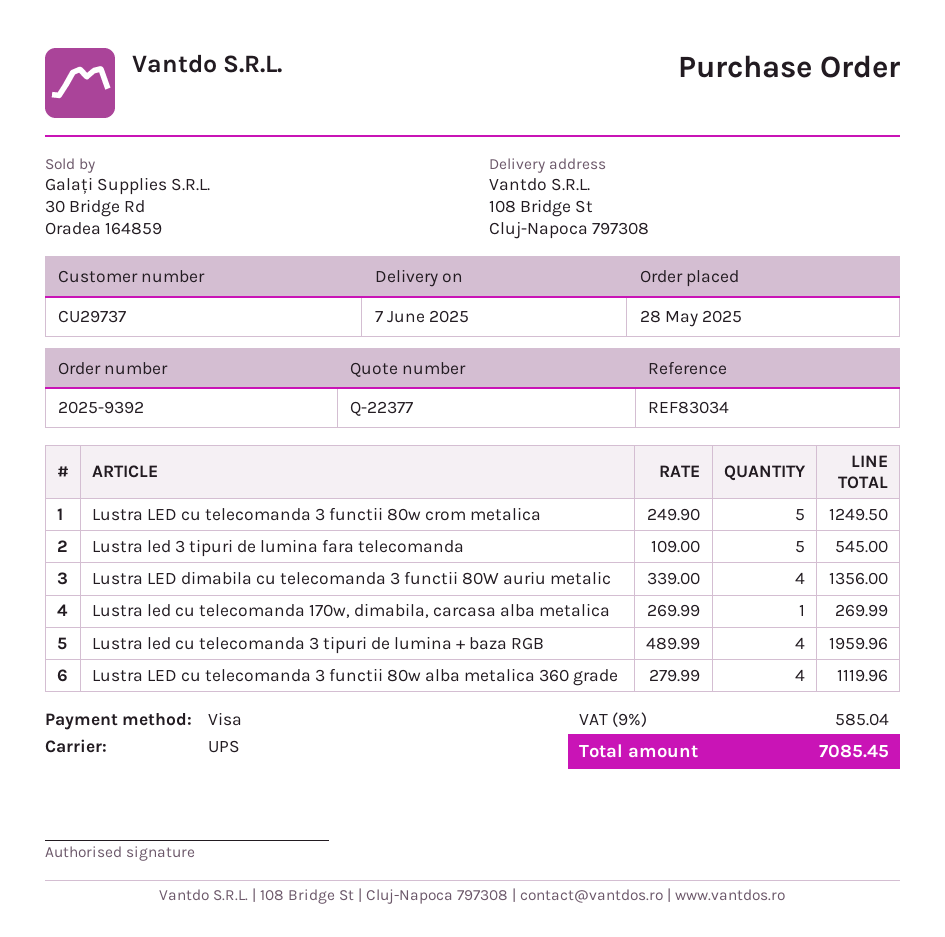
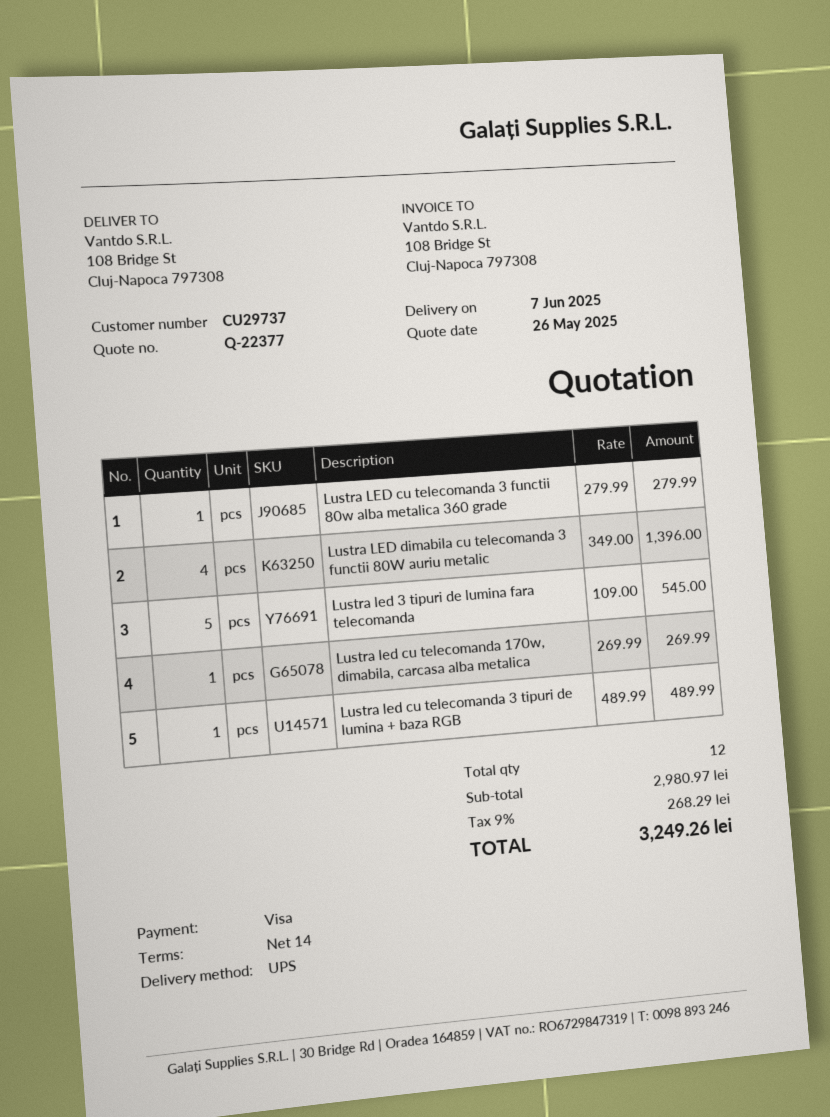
Lustra LED cu telecomanda 3 functii 80w crom metalica: 5 x 249.90 = 1249.50 -> none
Lustra LED dimabila cu telecomanda 3 functii 80W auriu metalic: 4 x 339.00 = 1356.00 -> 4 x 349.00 = 1396.00
Lustra led cu telecomanda 3 tipuri de lumina + baza RGB: 4 x 489.99 = 1959.96 -> 1 x 489.99 = 489.99
Lustra LED cu telecomanda 3 functii 80w alba metalica 360 grade: 4 x 279.99 = 1119.96 -> 1 x 279.99 = 279.99
tax: 9% = 585.04 -> 9% = 268.29
total: 7085.45 -> 3249.26

